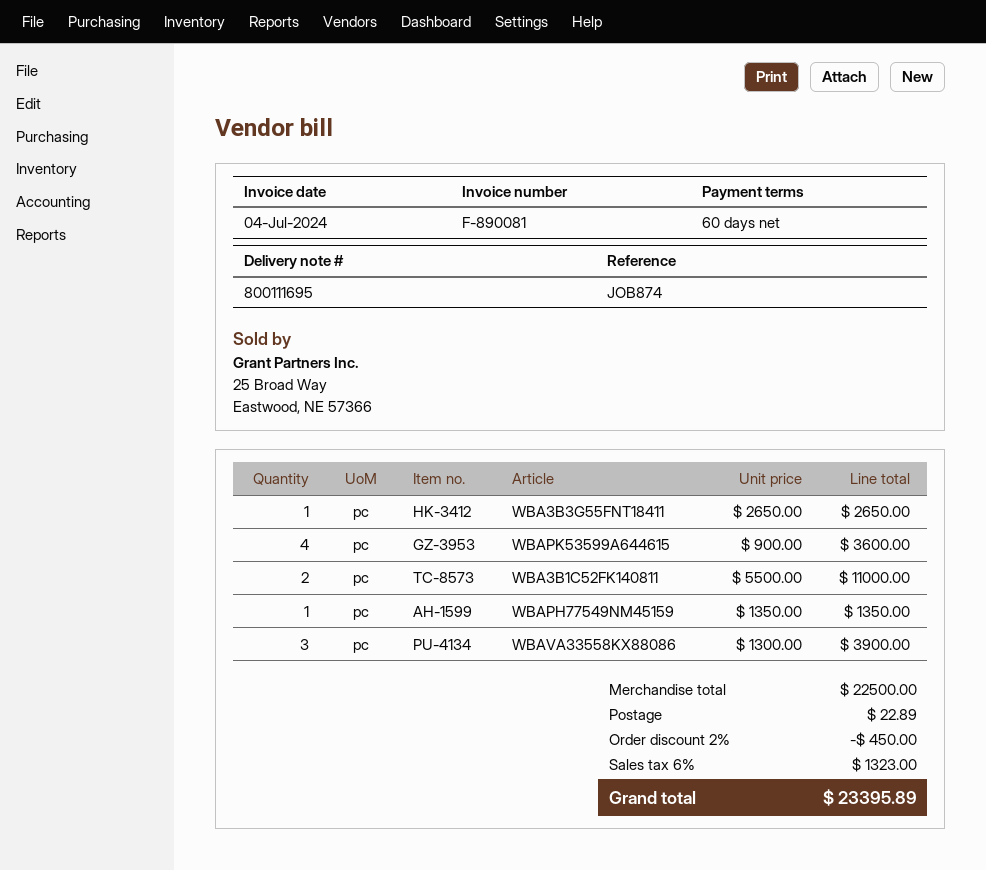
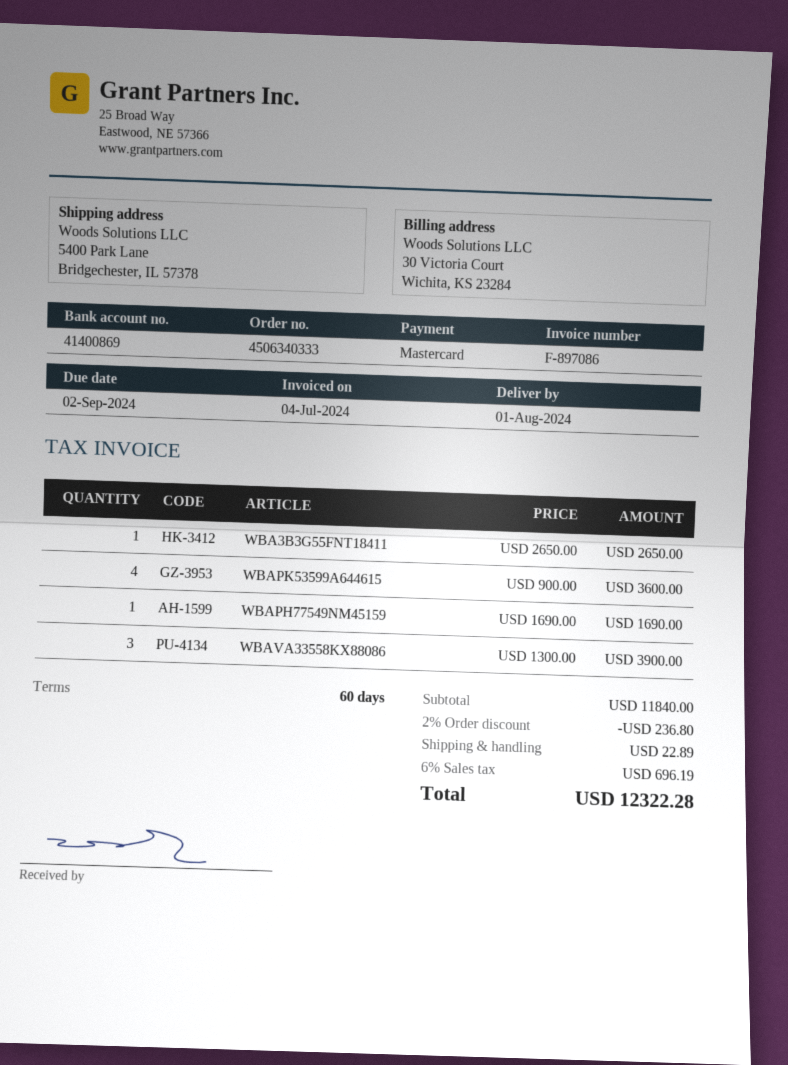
invoice number: F-890081 -> F-897086
WBA3B1C52FK140811: 2 x 5500.00 = 11000.00 -> none
WBAPH77549NM45159: 1 x 1350.00 = 1350.00 -> 1 x 1690.00 = 1690.00
subtotal: 22500.00 -> 11840.00
discount: 2% = 450.00 -> 2% = 236.80
tax: 6% = 1323.00 -> 6% = 696.19
total: 23395.89 -> 12322.28

